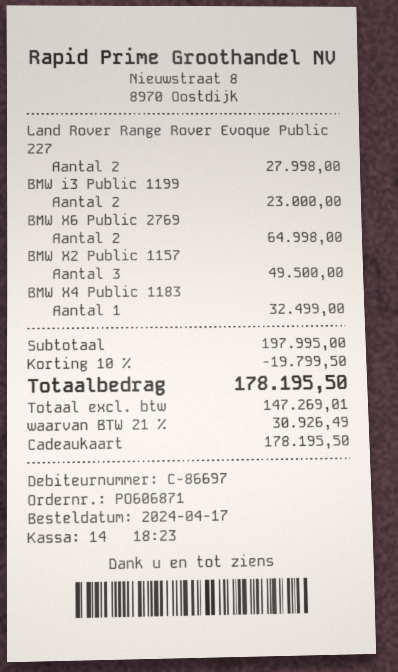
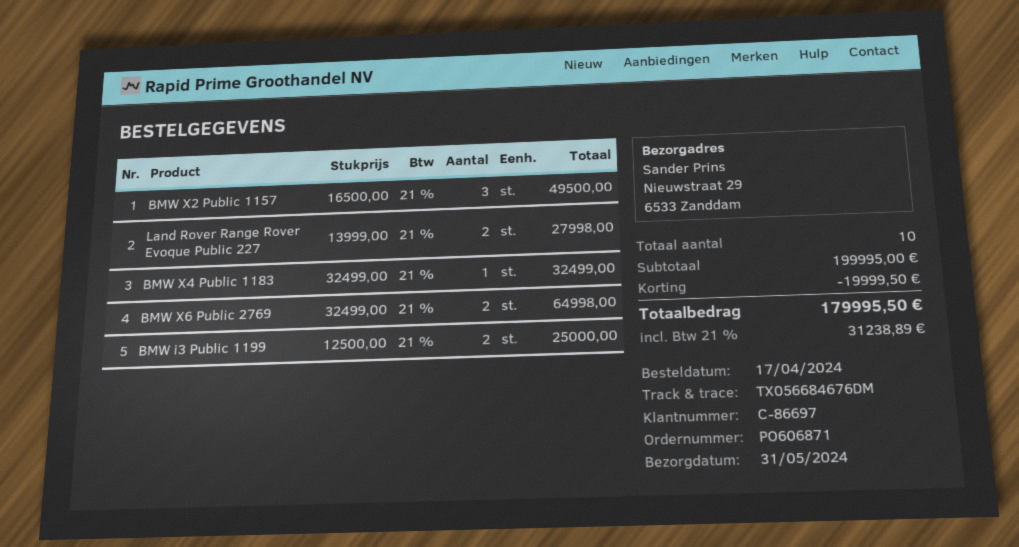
BMW i3 Public 1199: 2 for 23000.00 -> 2 for 25000.00
subtotal: 197995.00 -> 199995.00
discount: 19799.50 -> 19999.50
tax: 21% = 30926.49 -> 21% = 31238.89
total: 178195.50 -> 179995.50

